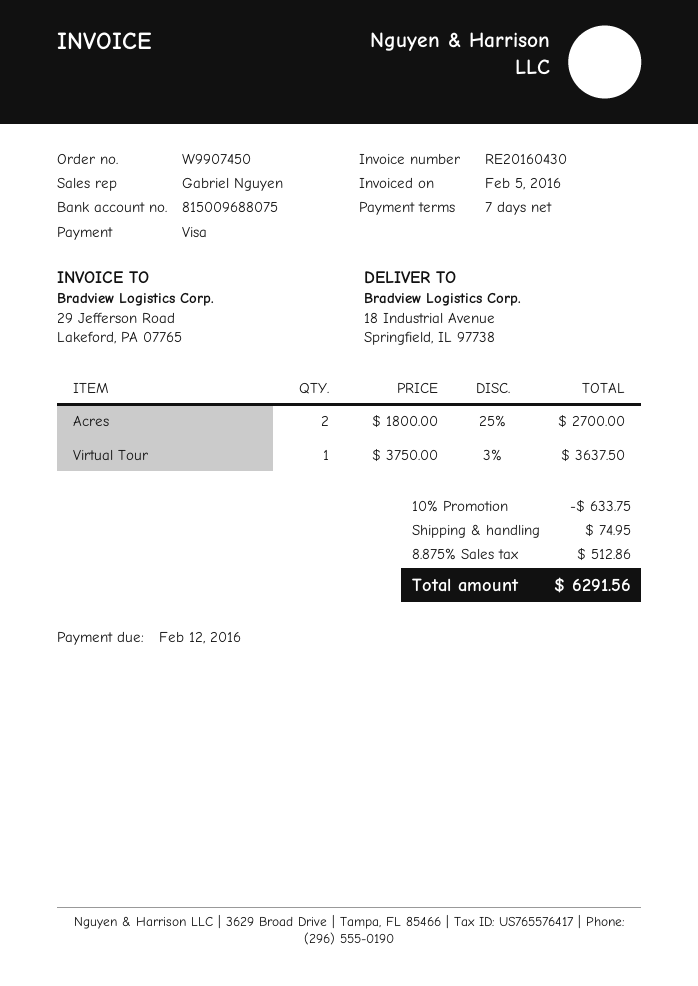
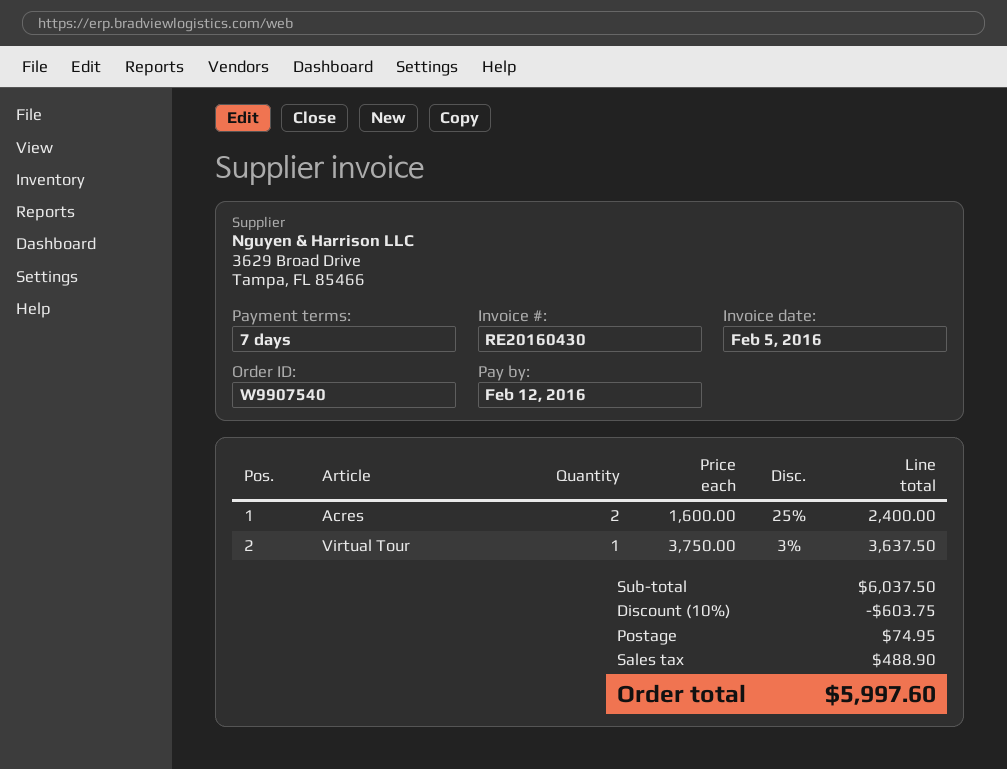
order number: W9907450 -> W9907540
Acres: 2 x 1800.00 - 25% = 2700.00 -> 2 x 1600.00 - 25% = 2400.00
discount: 10% = 633.75 -> 10% = 603.75
tax: 512.86 -> 488.90
total: 6291.56 -> 5997.60

